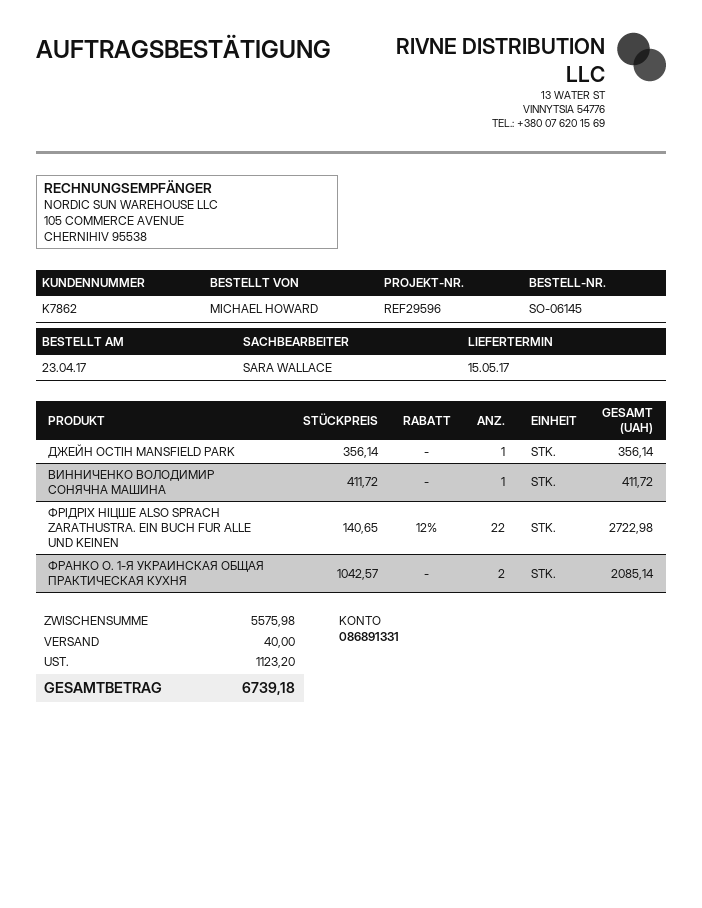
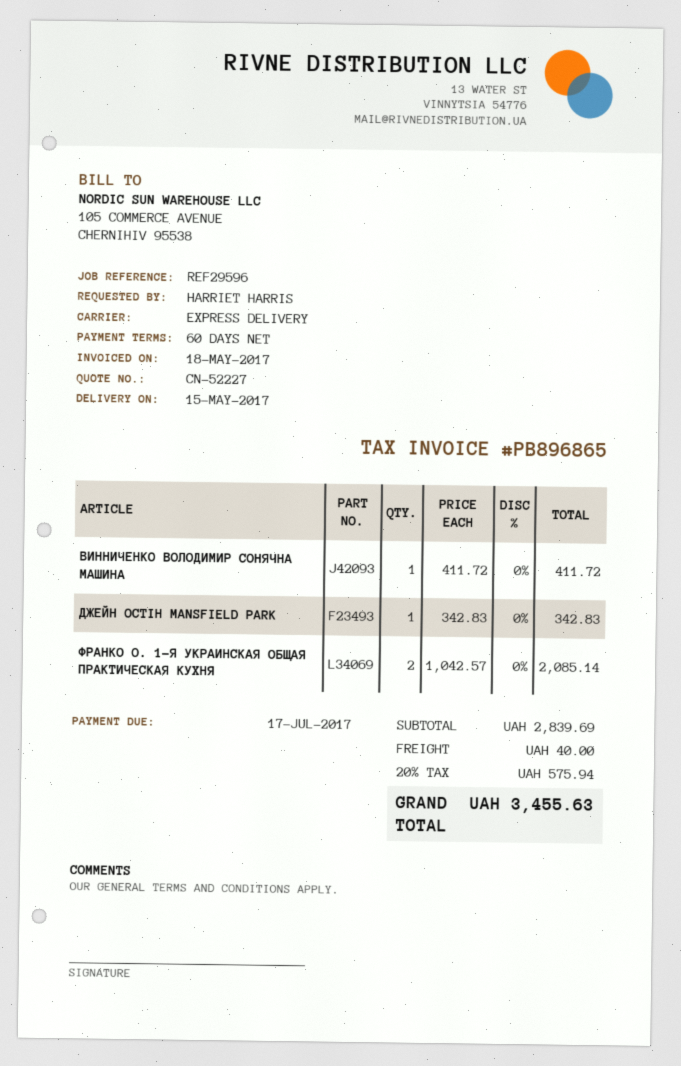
ordered by: MICHAEL HOWARD -> HARRIET HARRIS
ДЖЕЙН ОСТІН MANSFIELD PARK: 1 x 356.14 = 356.14 -> 1 x 342.83 = 342.83
ФРІДРІХ НІЦШЕ ALSO SPRACH ZARATHUSTRA. EIN BUCH FUR ALLE UND KEINEN: 22 x 140.65 - 12% = 2722.98 -> none
subtotal: 5575.98 -> 2839.69
tax: 1123.20 -> 575.94
total: 6739.18 -> 3455.63

